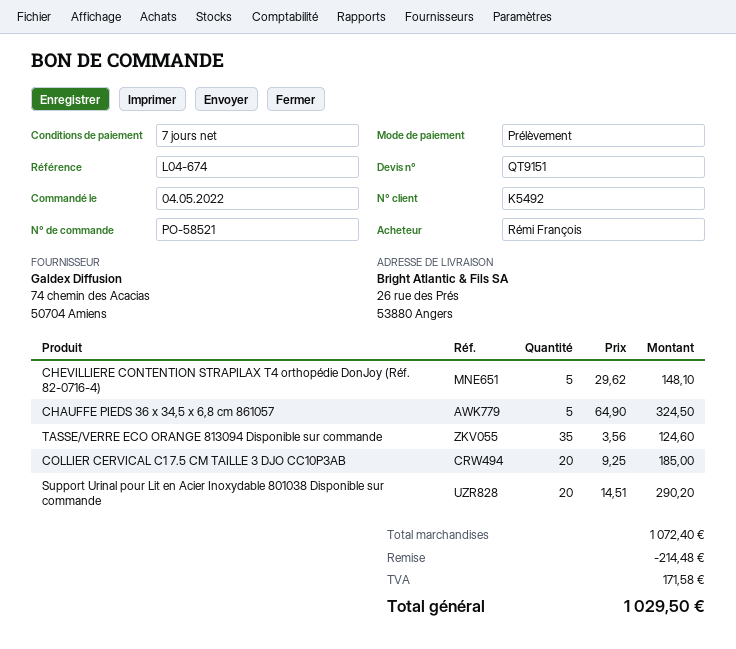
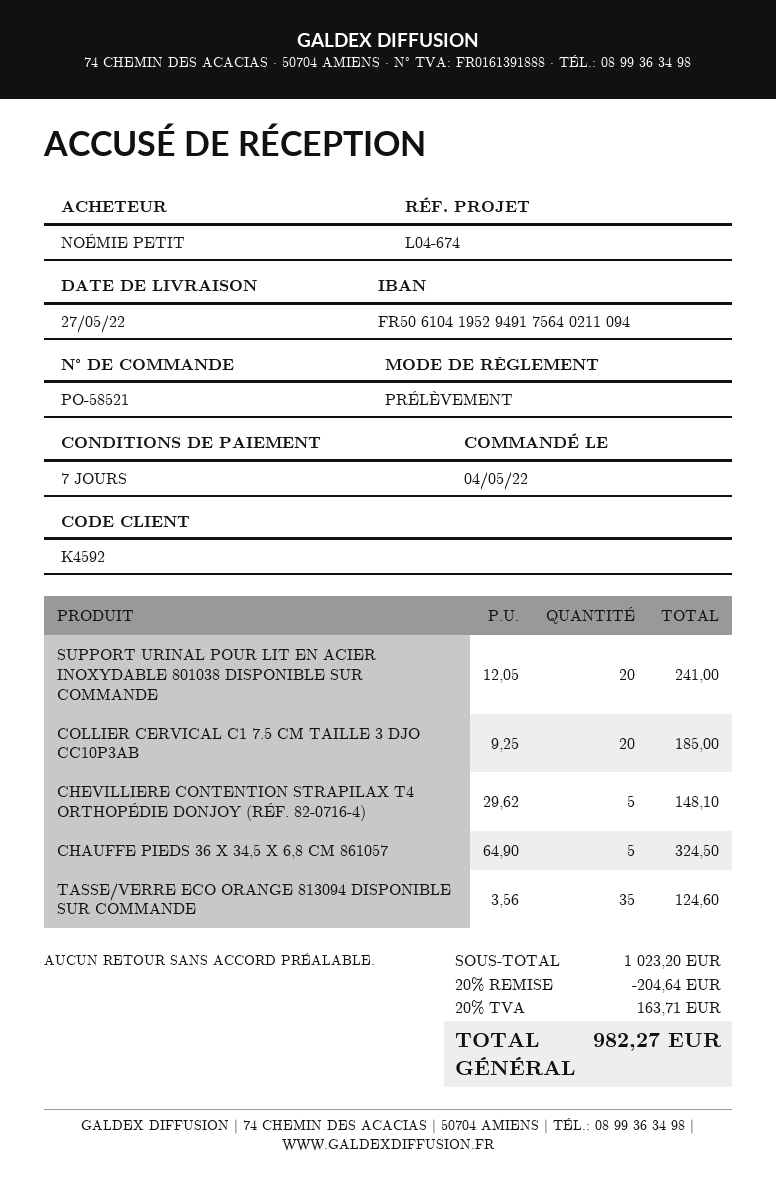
customer number: K5492 -> K4592
ordered by: Rémi François -> NOÉMIE PETIT
Support Urinal pour Lit en Acier Inoxydable 801038 Disponible sur commande: 20 x 14.51 = 290.20 -> 20 x 12.05 = 241.00
subtotal: 1072.40 -> 1023.20
discount: 214.48 -> 204.64
tax: 171.58 -> 163.71
total: 1029.50 -> 982.27

